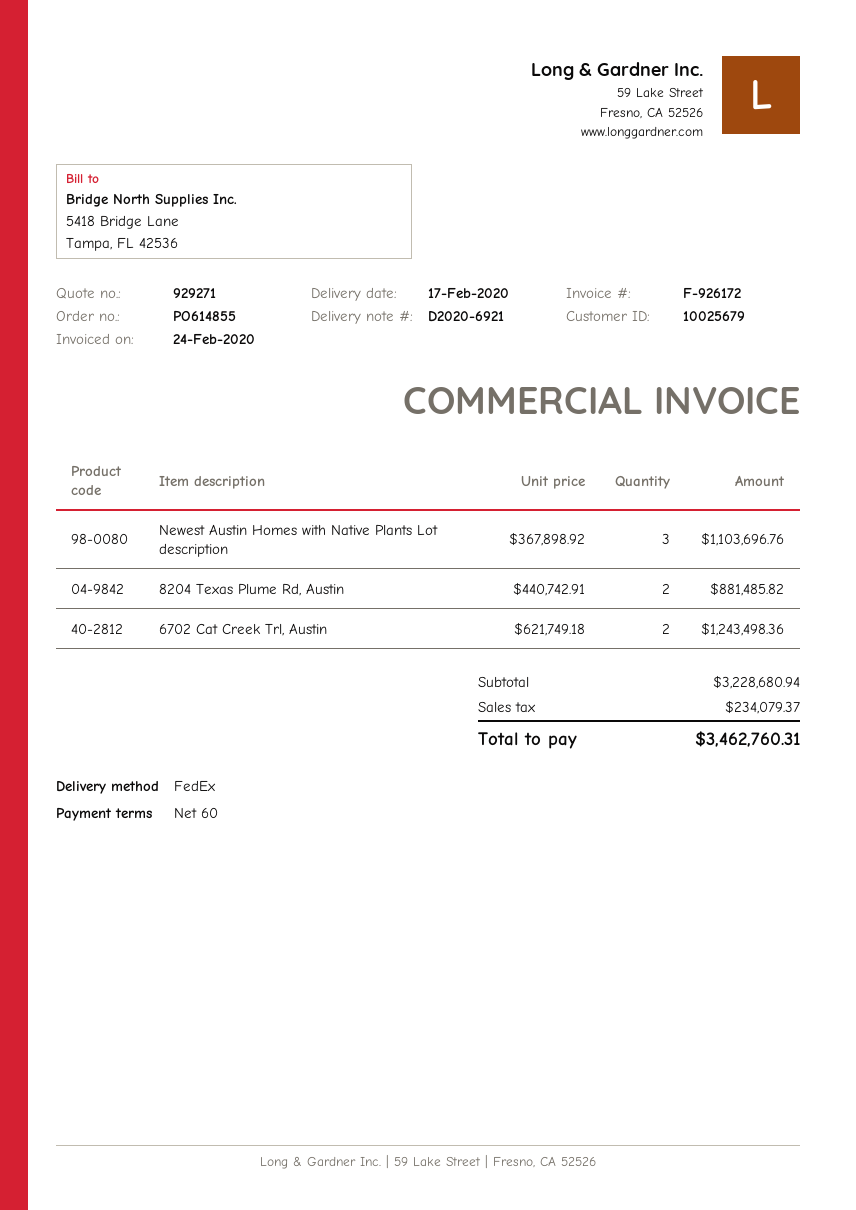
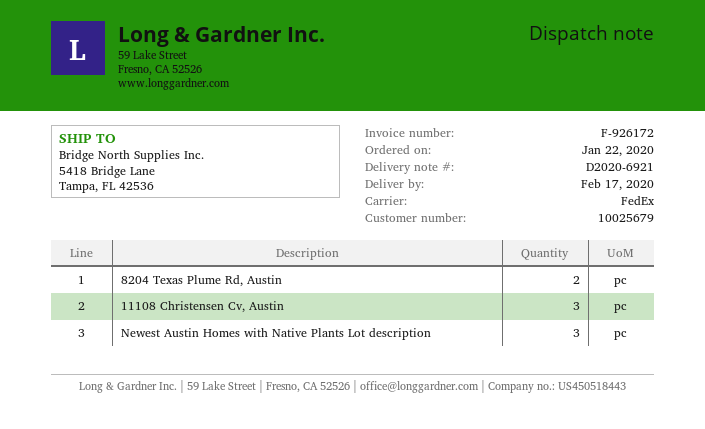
6702 Cat Creek Trl, Austin: 2 -> none
11108 Christensen Cv, Austin: none -> 3

